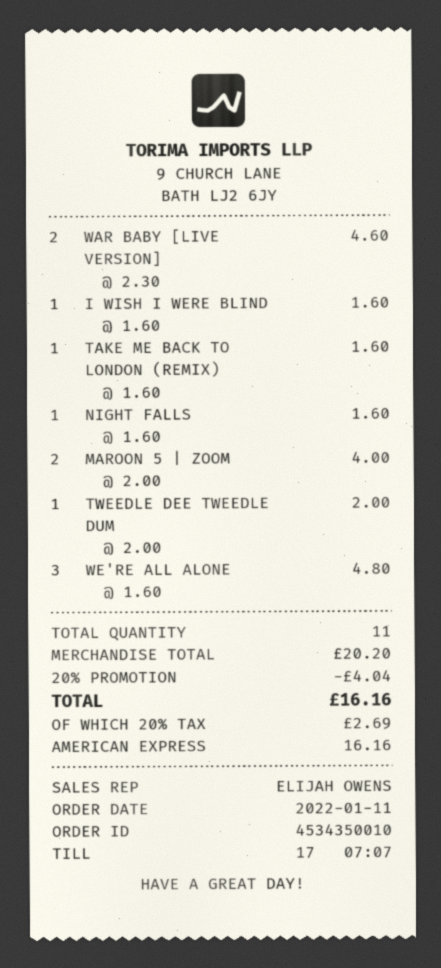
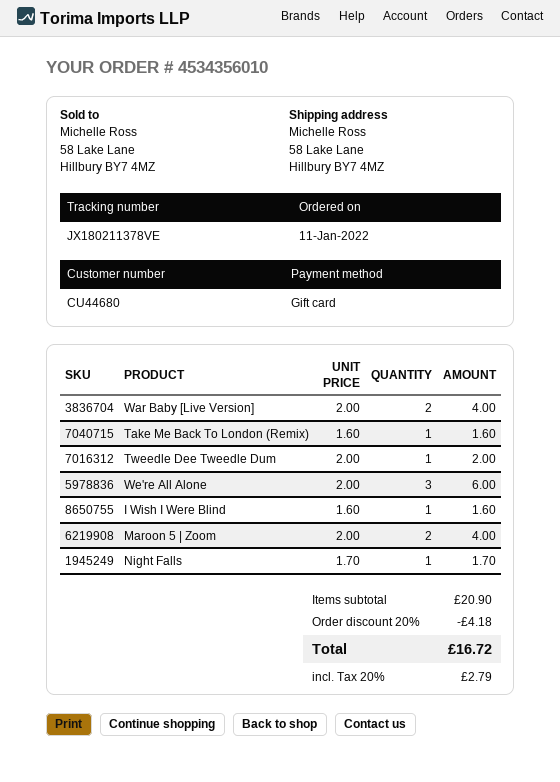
order number: 4534350010 -> 4534356010
payment method: American Express -> gift card
WAR BABY [LIVE VERSION]: 2 x 2.30 = 4.60 -> 2 x 2.00 = 4.00
NIGHT FALLS: 1 x 1.60 = 1.60 -> 1 x 1.70 = 1.70
WE'RE ALL ALONE: 3 x 1.60 = 4.80 -> 3 x 2.00 = 6.00
subtotal: 20.20 -> 20.90
discount: 20% = 4.04 -> 20% = 4.18
tax: 20% = 2.69 -> 20% = 2.79
total: 16.16 -> 16.72

